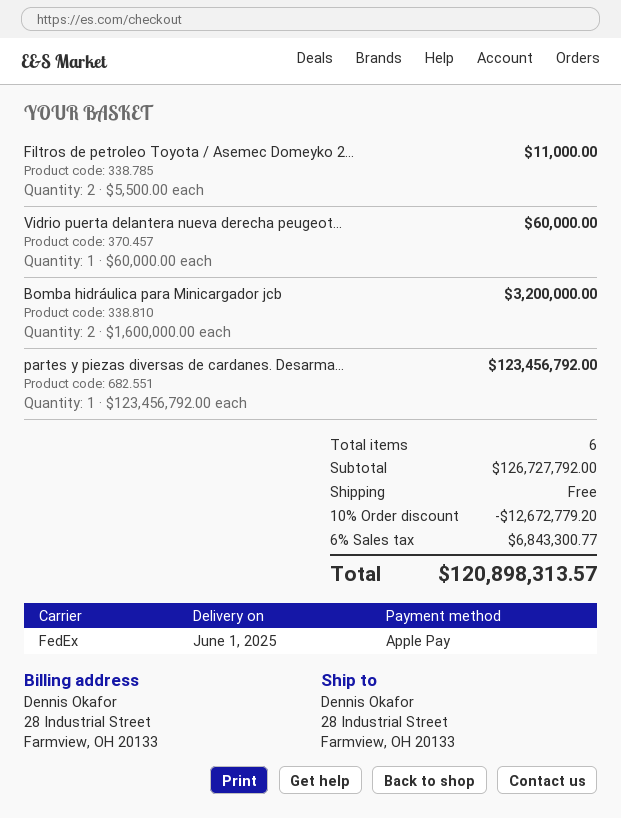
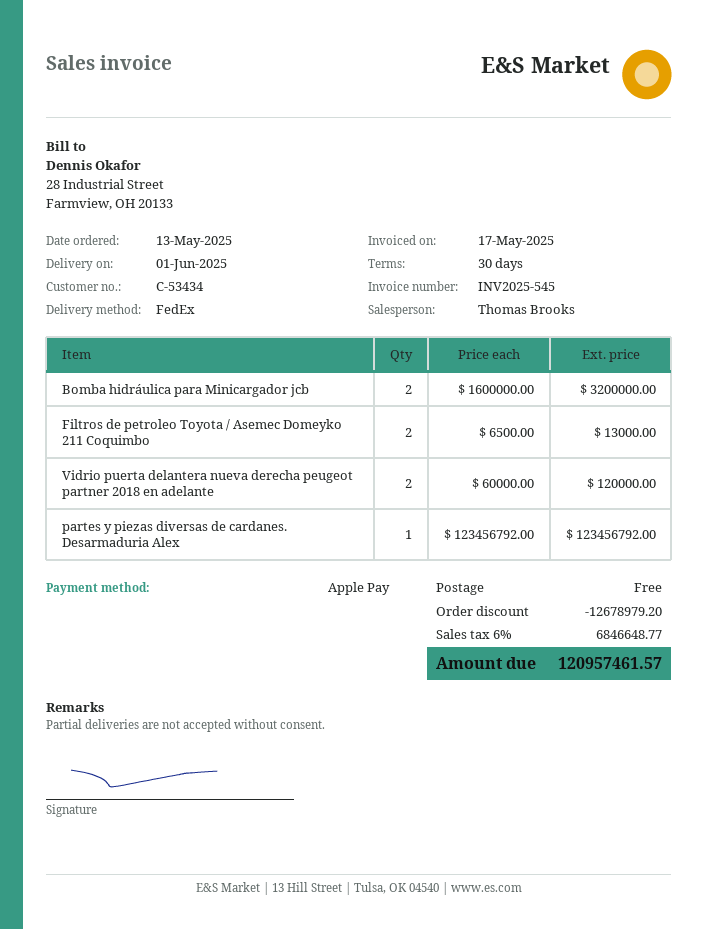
Filtros de petroleo Toyota / Asemec Domeyko 2...: 2 x 5500.00 = 11000.00 -> 2 x 6500.00 = 13000.00
Vidrio puerta delantera nueva derecha peugeot...: 1 x 60000.00 = 60000.00 -> 2 x 60000.00 = 120000.00
discount: 12672779.20 -> 12678979.20
tax: 6% = 6843300.77 -> 6% = 6846648.77
total: 120898313.57 -> 120957461.57

